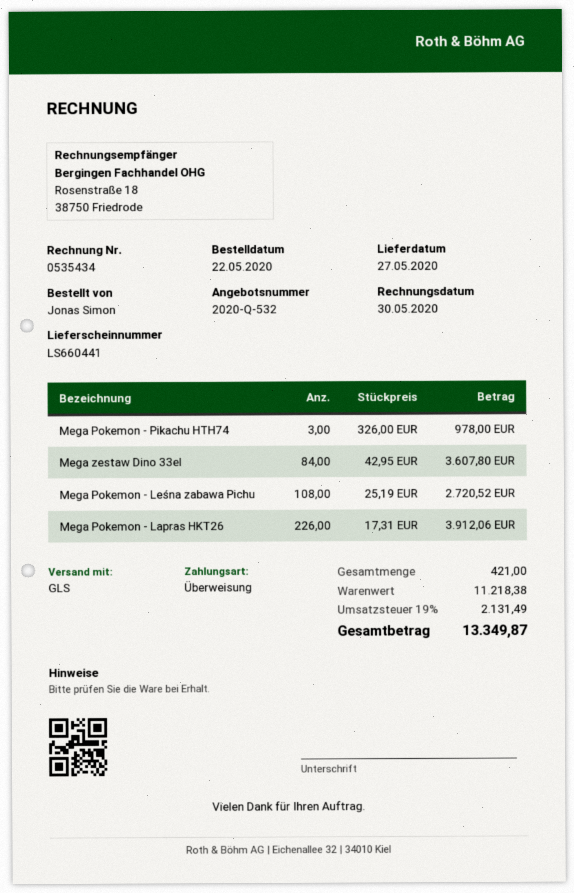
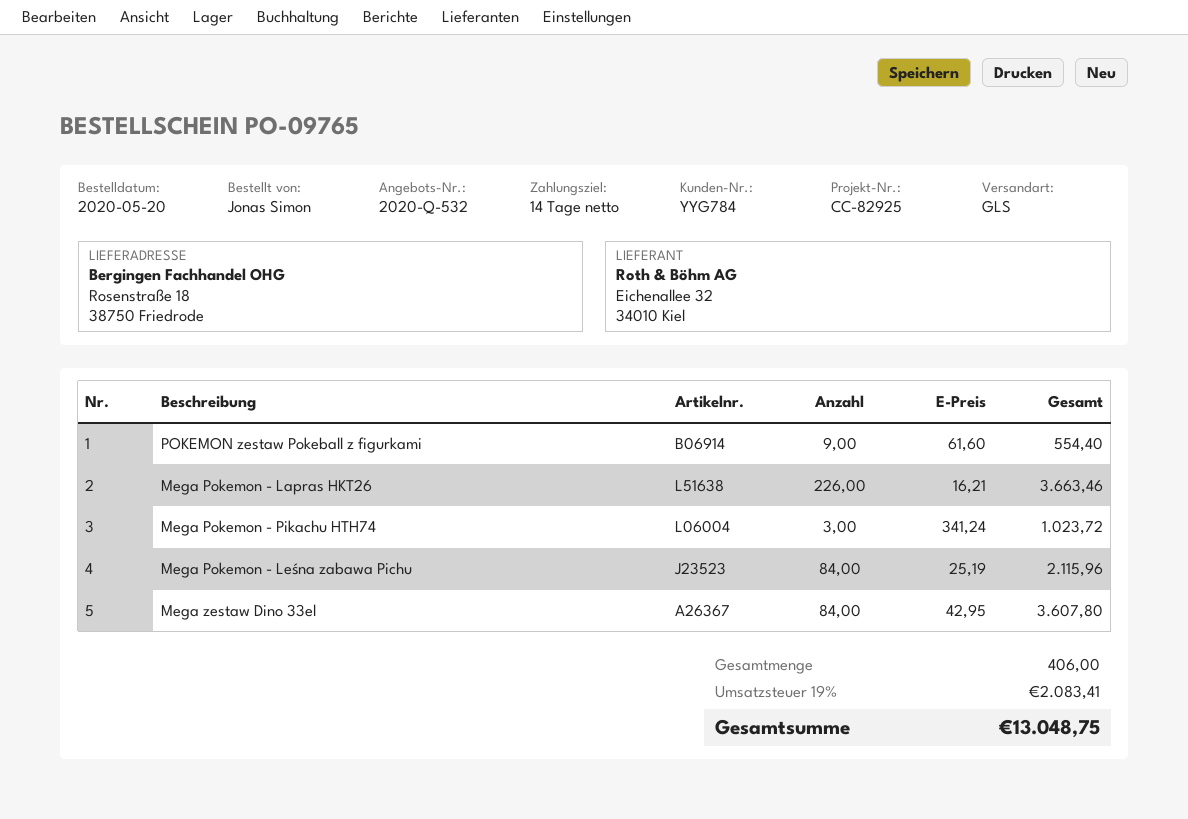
order date: 2020-05-22 -> 2020-05-20
Mega Pokemon - Pikachu HTH74: 3 x 326.00 = 978.00 -> 3 x 341.24 = 1023.72
Mega Pokemon - Leśna zabawa Pichu: 108 x 25.19 = 2720.52 -> 84 x 25.19 = 2115.96
Mega Pokemon - Lapras HKT26: 226 x 17.31 = 3912.06 -> 226 x 16.21 = 3663.46
POKEMON zestaw Pokeball z figurkami: none -> 9 x 61.60 = 554.40
total quantity: 421 -> 406
tax: 19% = 2131.49 -> 19% = 2083.41
total: 13349.87 -> 13048.75

